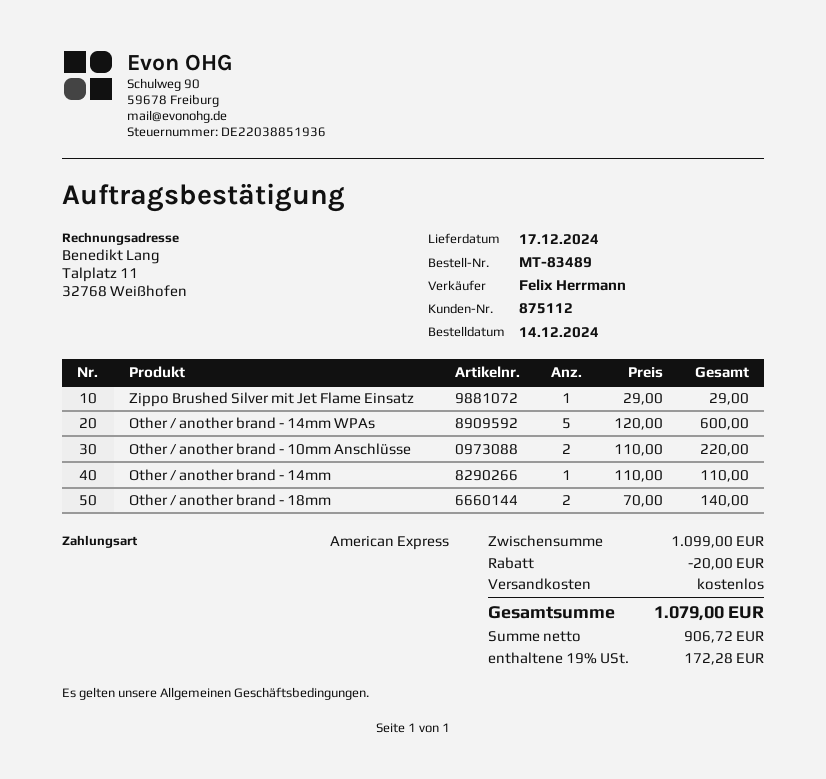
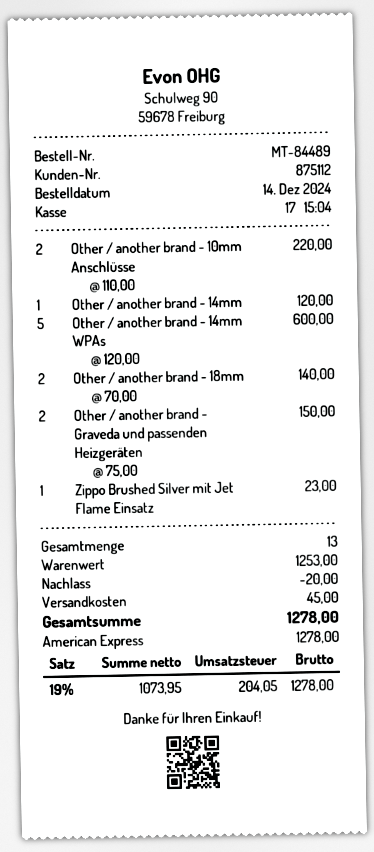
order number: MT-83489 -> MT-84489
Zippo Brushed Silver mit Jet Flame Einsatz: 1 x 29.00 = 29.00 -> 1 x 23.00 = 23.00
Other / another brand - 14mm: 1 x 110.00 = 110.00 -> 1 x 120.00 = 120.00
Other / another brand - Graveda und passenden Heizgeräten: none -> 2 x 75.00 = 150.00
subtotal: 1099.00 -> 1253.00
shipping: 0.00 -> 45.00
net: 906.72 -> 1073.95
tax: 19% = 172.28 -> 19% = 204.05
total: 1079.00 -> 1278.00

